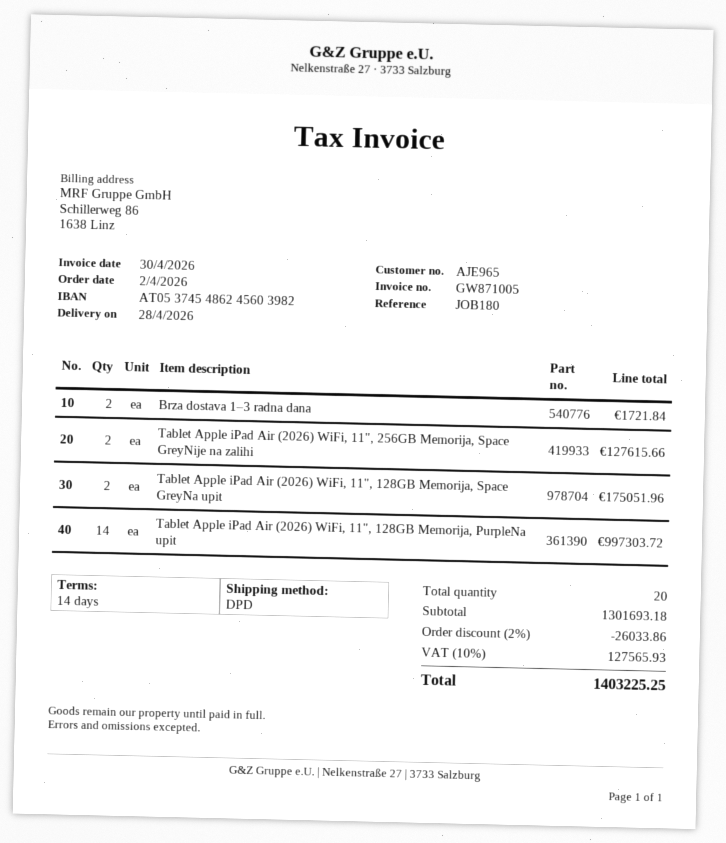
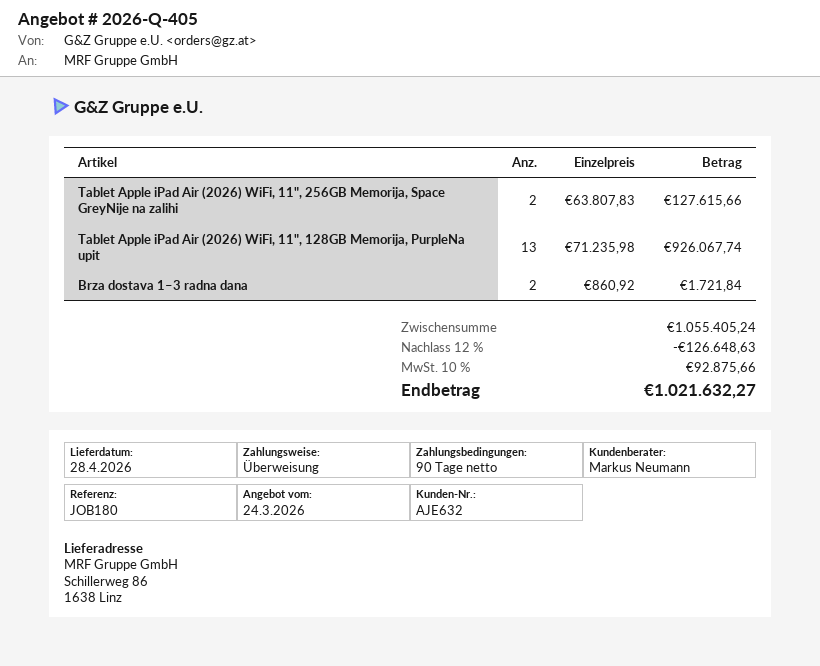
payment terms: 14 days -> 90 days
customer number: AJE965 -> AJE632
Tablet Apple iPad Air (2026) WiFi, 11", 128GB Memorija, Space GreyNa upit: 2 for 175051.96 -> none
Tablet Apple iPad Air (2026) WiFi, 11", 128GB Memorija, PurpleNa upit: 14 for 997303.72 -> 13 for 926067.74
subtotal: 1301693.18 -> 1055405.24
discount: 2% = 26033.86 -> 12% = 126648.63
tax: 10% = 127565.93 -> 10% = 92875.66
total: 1403225.25 -> 1021632.27

